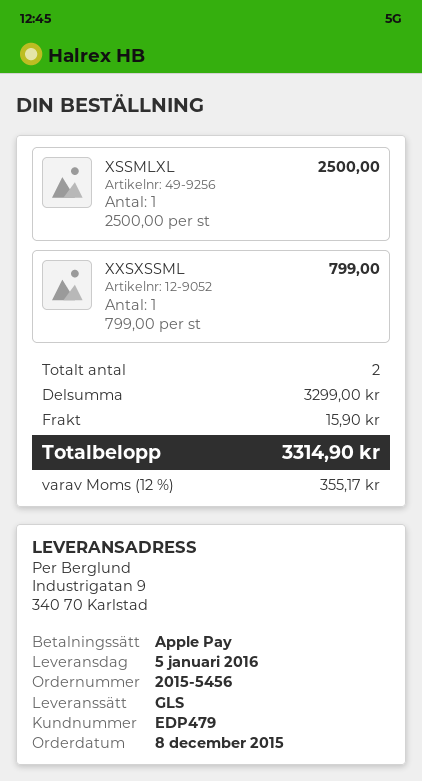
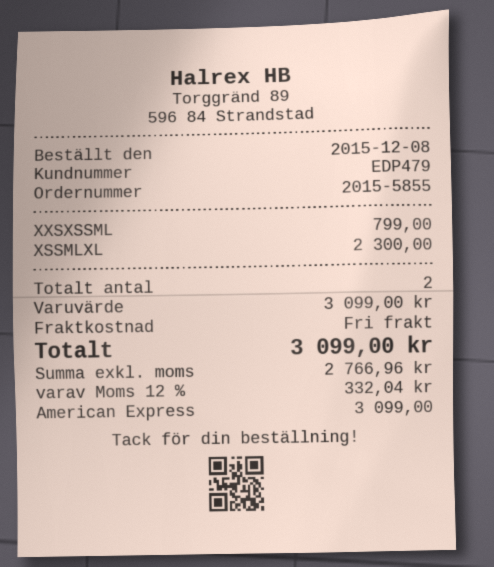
order number: 2015-5456 -> 2015-5855
payment method: Apple Pay -> American Express
XSSMLXL: 1 x 2500.00 = 2500.00 -> 1 x 2300.00 = 2300.00
subtotal: 3299.00 -> 3099.00
shipping: 15.90 -> 0.00
tax: 12% = 355.17 -> 12% = 332.04
total: 3314.90 -> 3099.00

